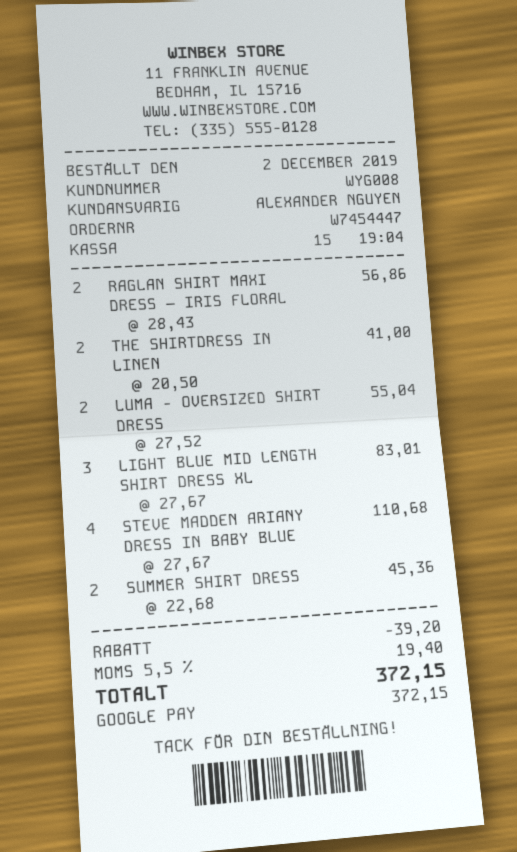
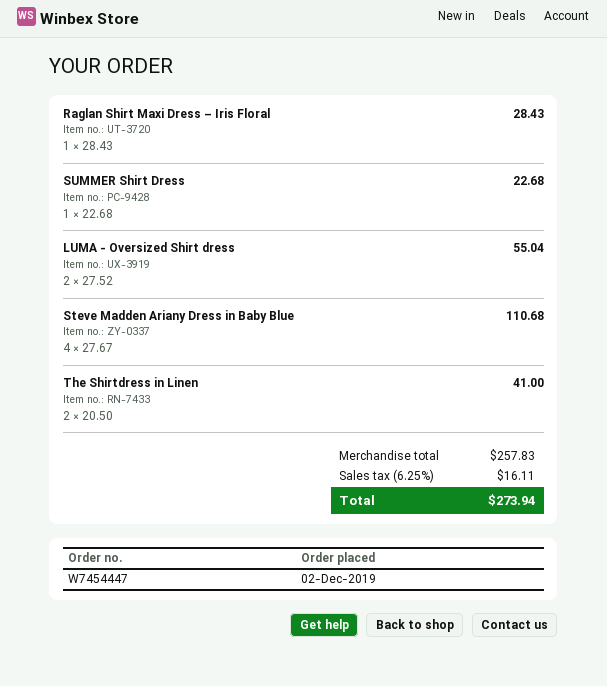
RAGLAN SHIRT MAXI DRESS – IRIS FLORAL: 2 x 28.43 = 56.86 -> 1 x 28.43 = 28.43
LIGHT BLUE MID LENGTH SHIRT DRESS XL: 3 x 27.67 = 83.01 -> none
SUMMER SHIRT DRESS: 2 x 22.68 = 45.36 -> 1 x 22.68 = 22.68
discount: 39.20 -> none
tax: 5.5% = 19.40 -> 6.25% = 16.11
total: 372.15 -> 273.94

